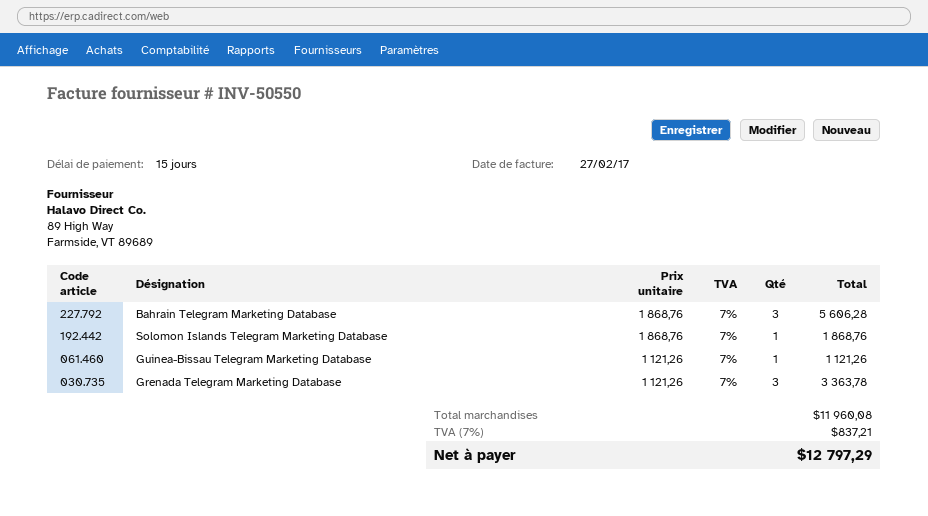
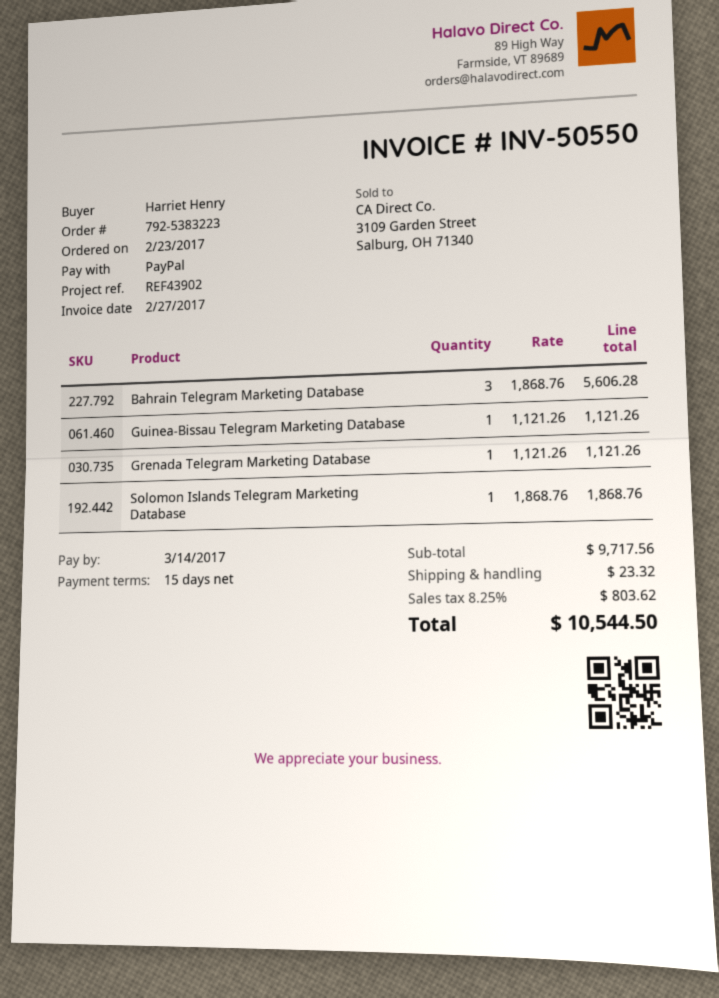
Grenada Telegram Marketing Database: 3 x 1121.26 = 3363.78 -> 1 x 1121.26 = 1121.26
subtotal: 11960.08 -> 9717.56
shipping: none -> 23.32
tax: 7% = 837.21 -> 8.25% = 803.62
total: 12797.29 -> 10544.50

